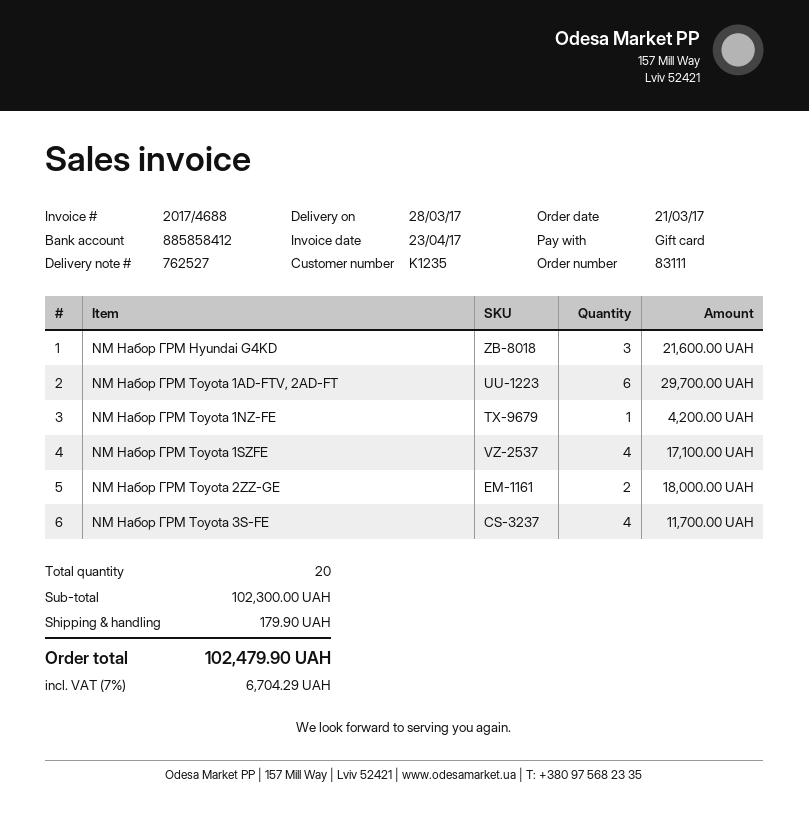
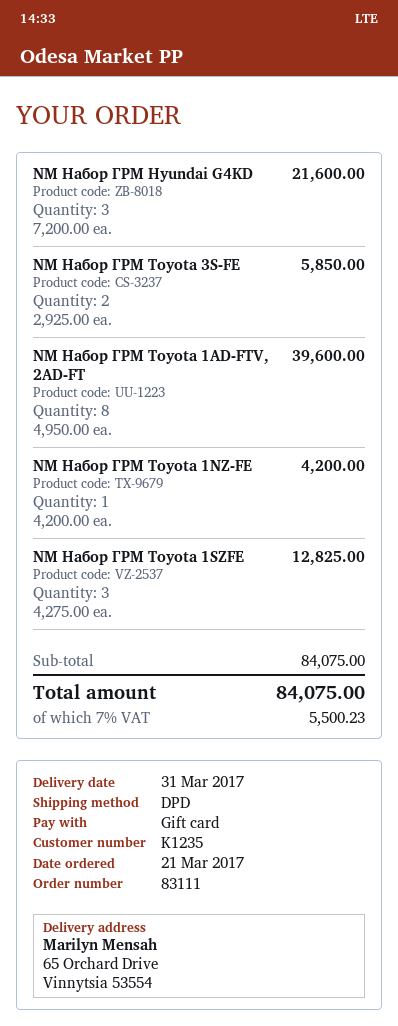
delivery date: 2017-03-28 -> 2017-03-31
NM Набор ГРМ Toyota 1AD-FTV, 2AD-FT: 6 for 29700.00 -> 8 for 39600.00
NM Набор ГРМ Toyota 1SZFE: 4 for 17100.00 -> 3 for 12825.00
NM Набор ГРМ Toyota 2ZZ-GE: 2 for 18000.00 -> none
NM Набор ГРМ Toyota 3S-FE: 4 for 11700.00 -> 2 for 5850.00
subtotal: 102300.00 -> 84075.00
shipping: 179.90 -> none
tax: 7% = 6704.29 -> 7% = 5500.23
total: 102479.90 -> 84075.00

